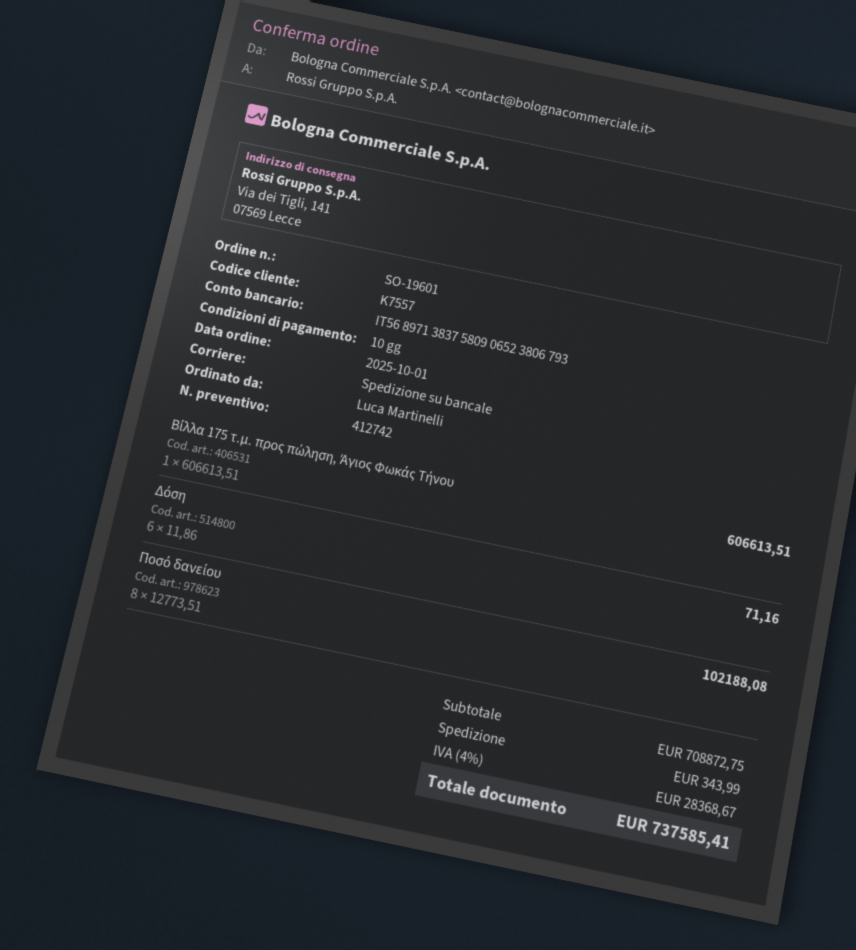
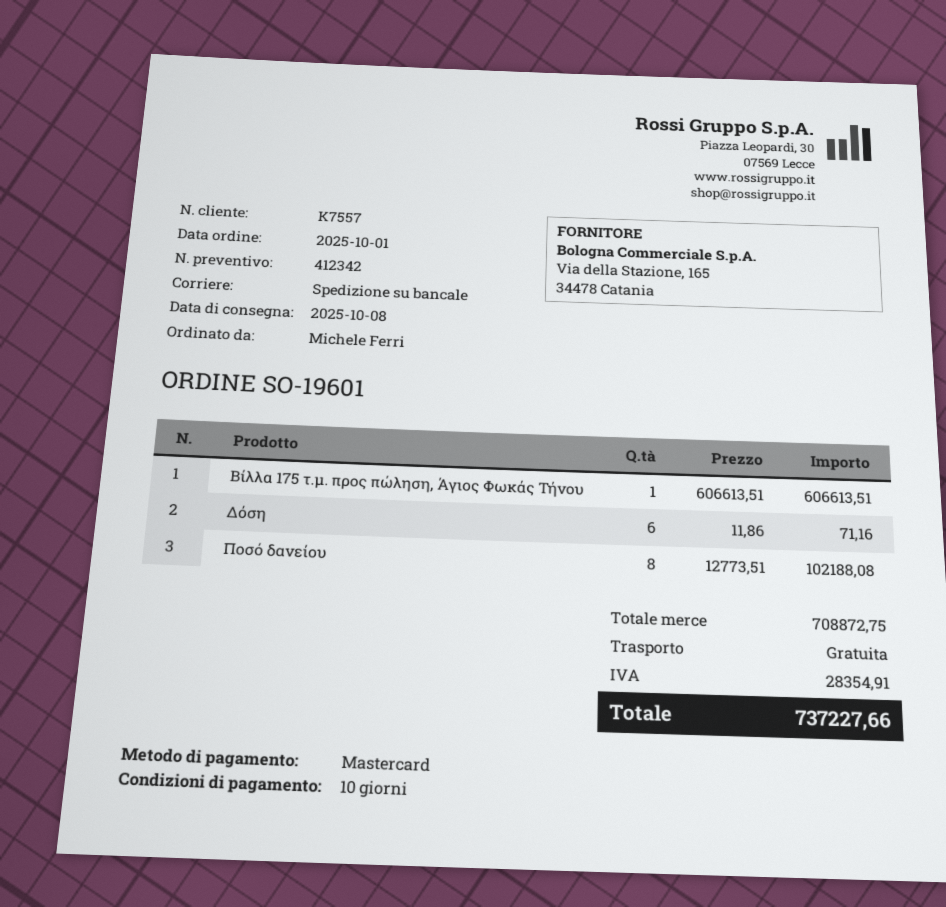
quote number: 412742 -> 412342
ordered by: Luca Martinelli -> Michele Ferri
shipping: 343.99 -> 0.00
tax: 28368.67 -> 28354.91
total: 737585.41 -> 737227.66

